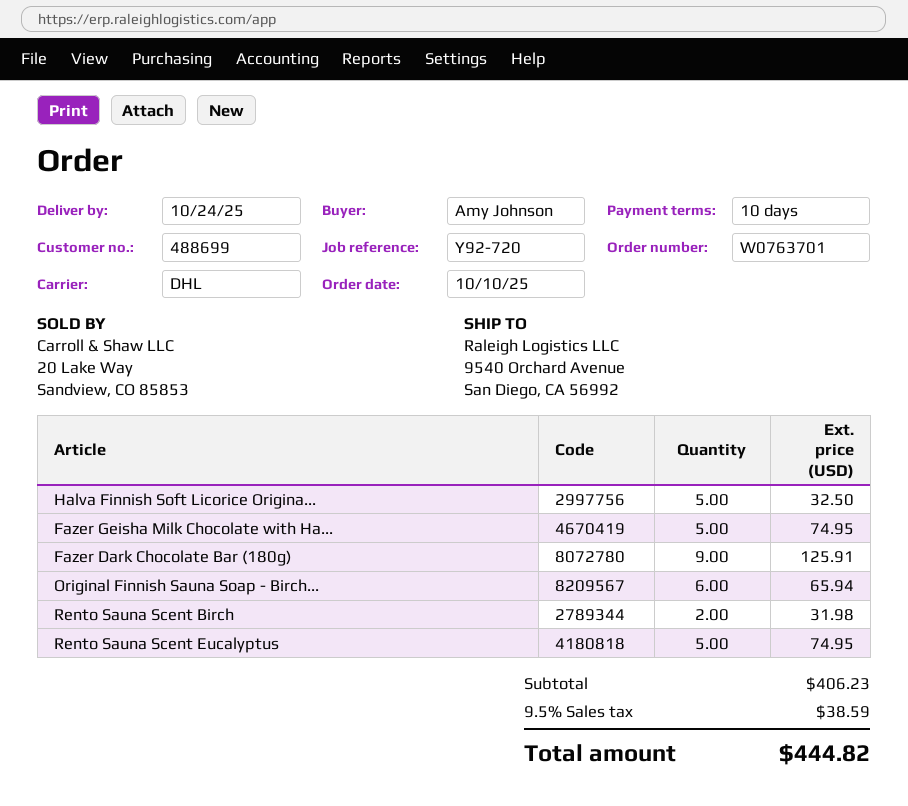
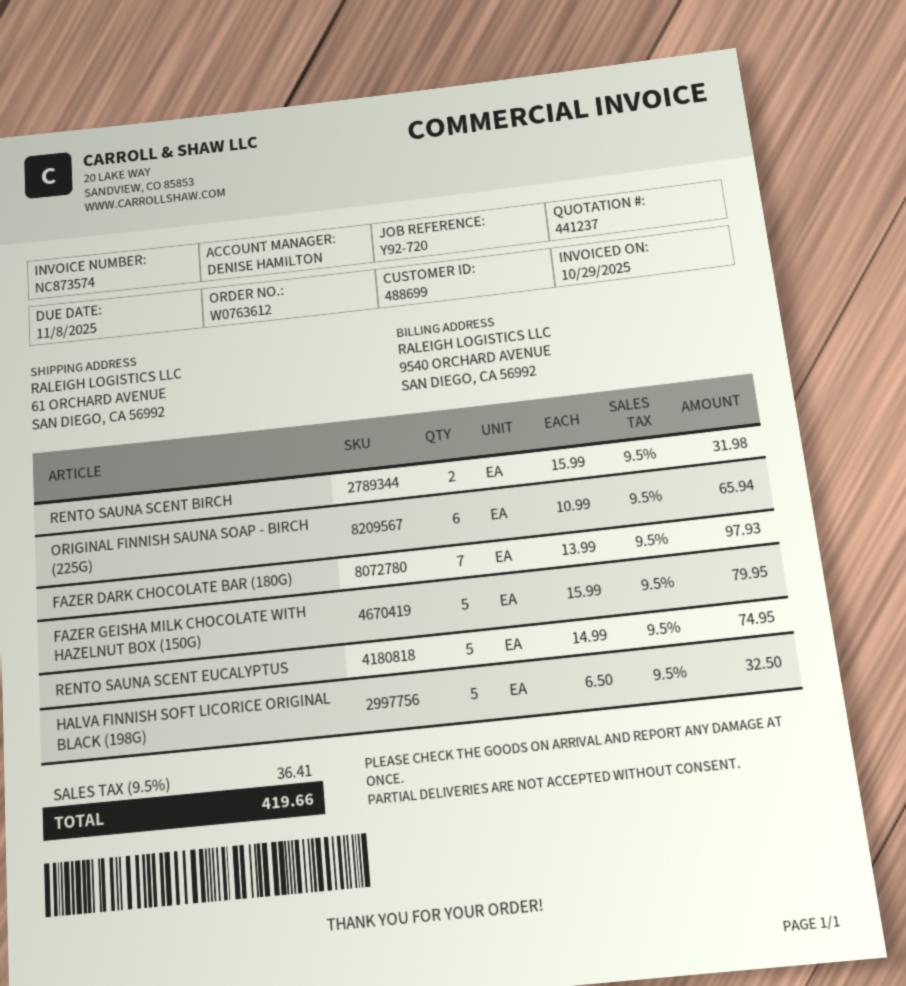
order number: W0763701 -> W0763612
ship to: 9540 Orchard Avenue, San Diego, CA 56992 -> 61 ORCHARD AVENUE, SAN DIEGO, CA 56992
Fazer Geisha Milk Chocolate with Ha...: 5 for 74.95 -> 5 for 79.95
Fazer Dark Chocolate Bar (180g): 9 for 125.91 -> 7 for 97.93
tax: 9.5% = 38.59 -> 9.5% = 36.41
total: 444.82 -> 419.66

